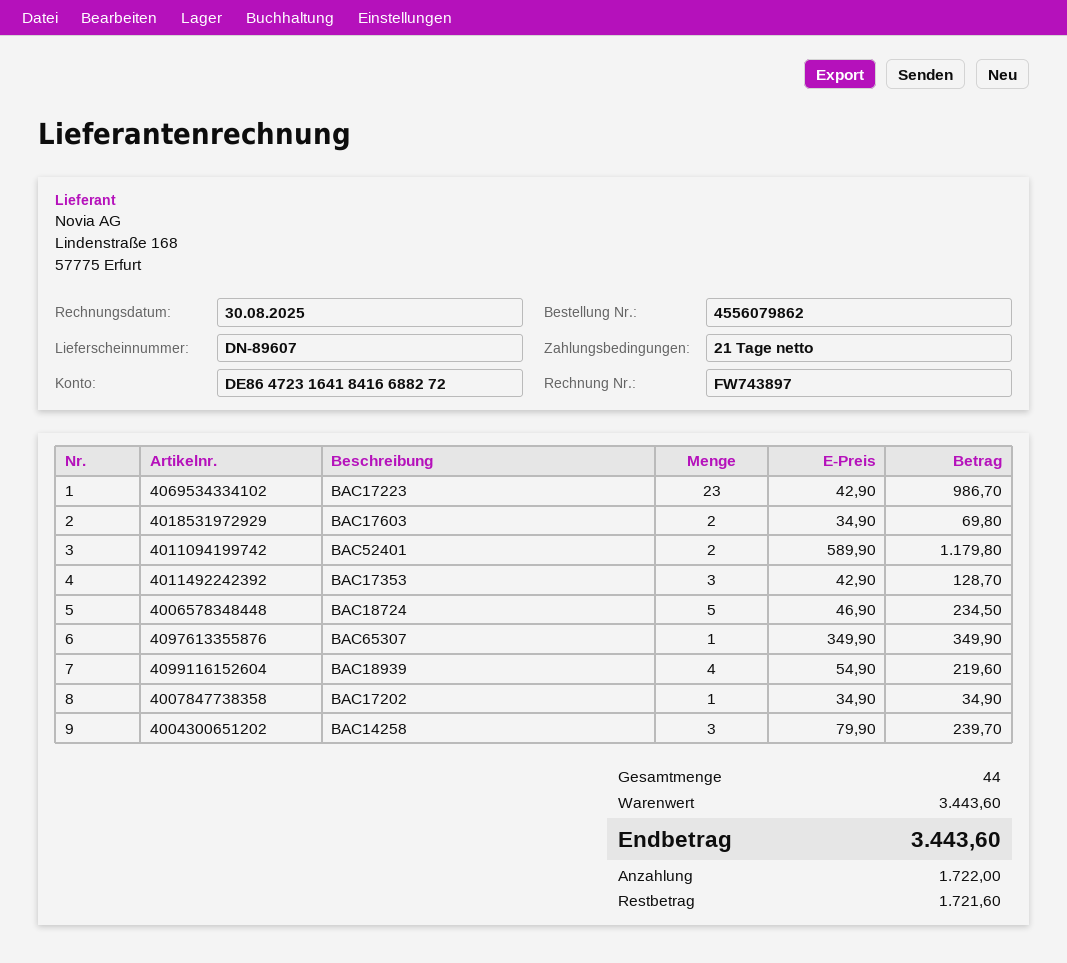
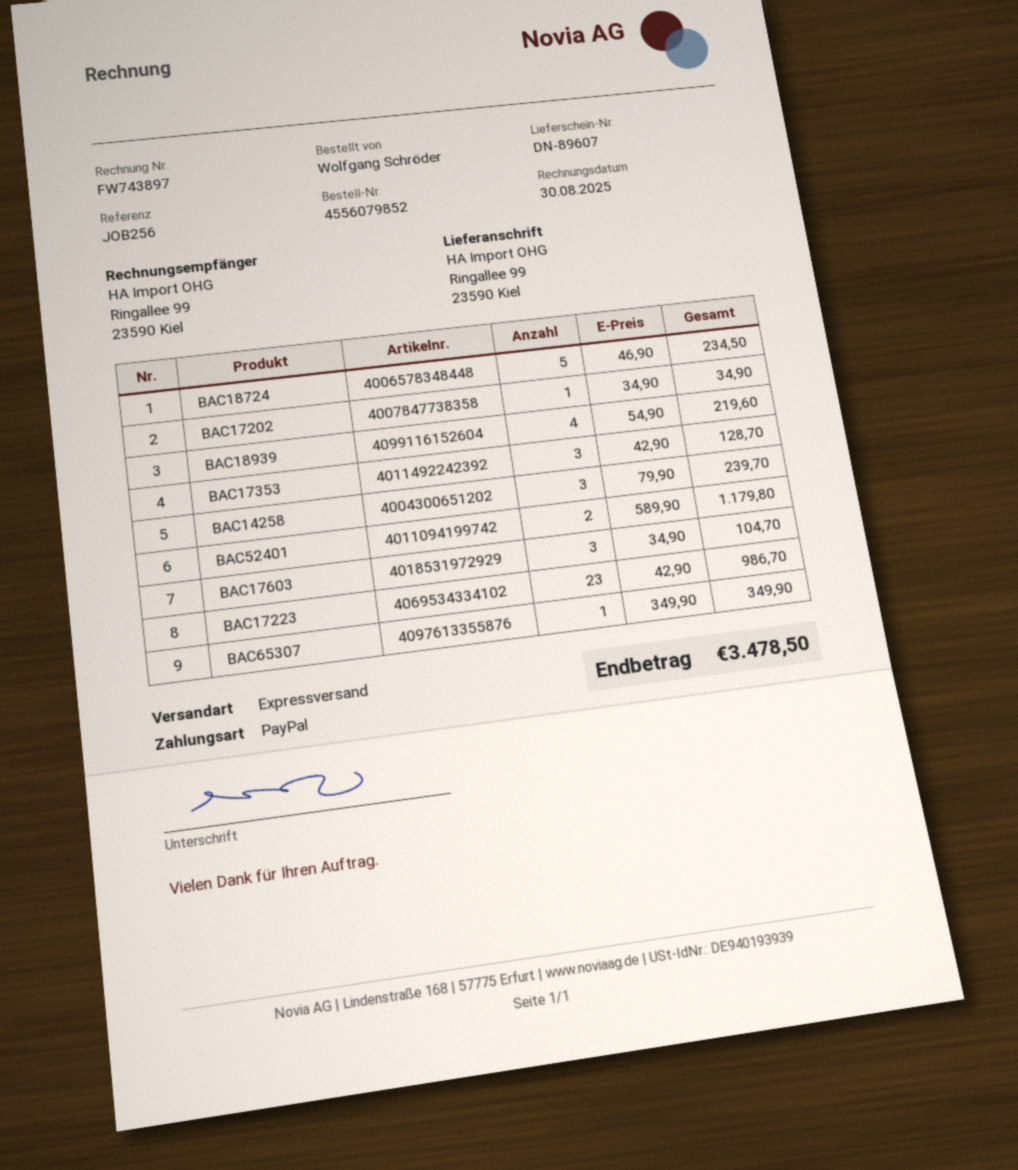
order number: 4556079862 -> 4556079852
BAC17603: 2 x 34.90 = 69.80 -> 3 x 34.90 = 104.70
total: 3443.60 -> 3478.50

